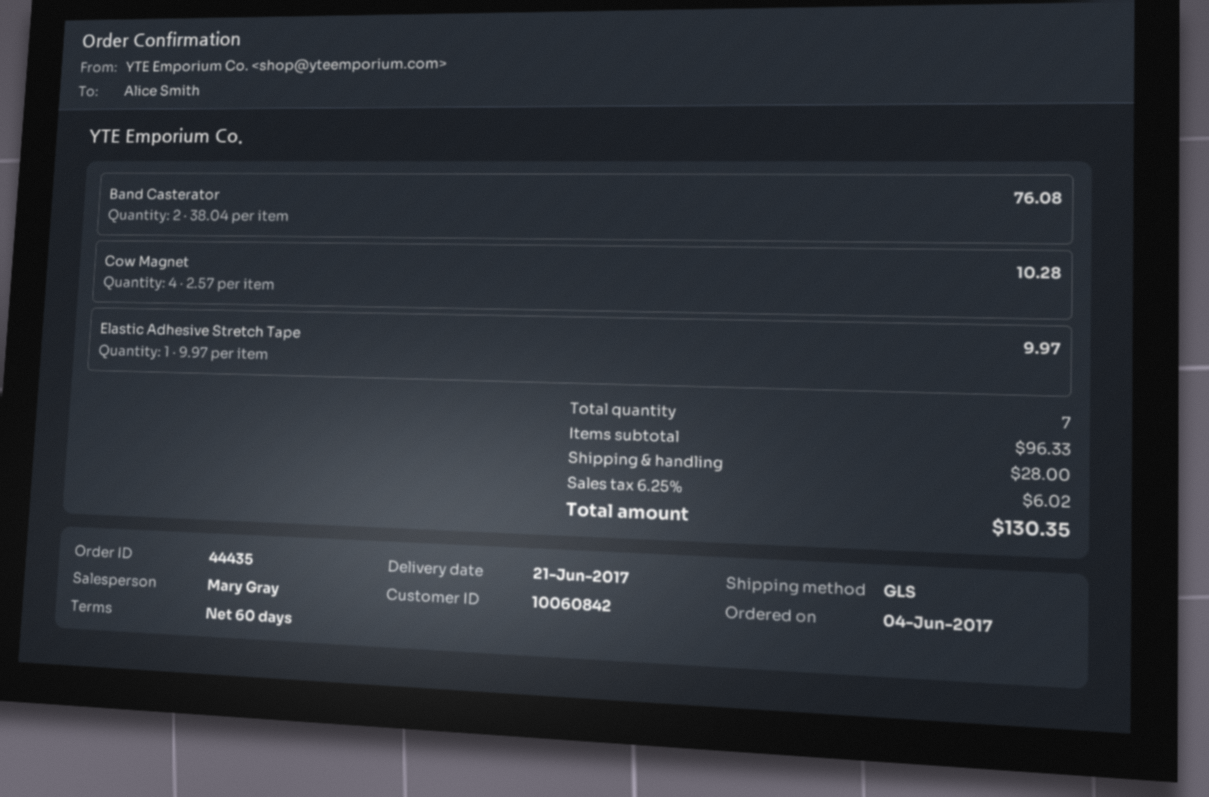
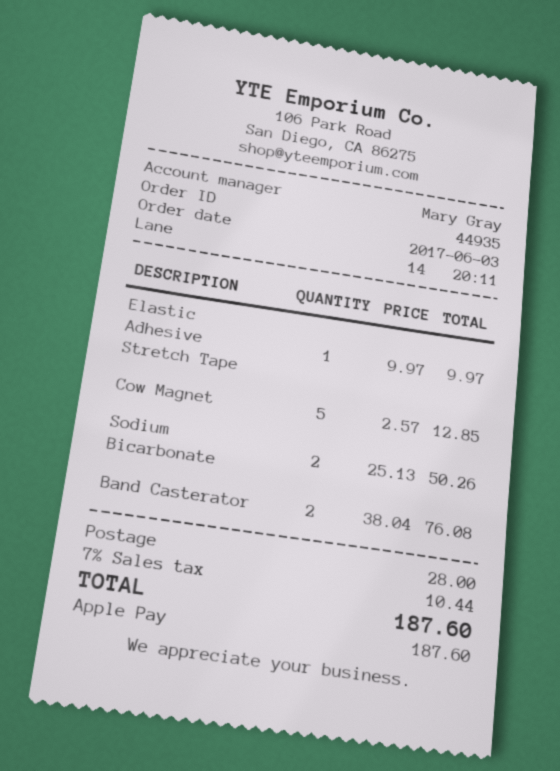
order number: 44435 -> 44935
order date: 2017-06-04 -> 2017-06-03
Cow Magnet: 4 x 2.57 = 10.28 -> 5 x 2.57 = 12.85
Sodium Bicarbonate: none -> 2 x 25.13 = 50.26
tax: 6.25% = 6.02 -> 7% = 10.44
total: 130.35 -> 187.60

